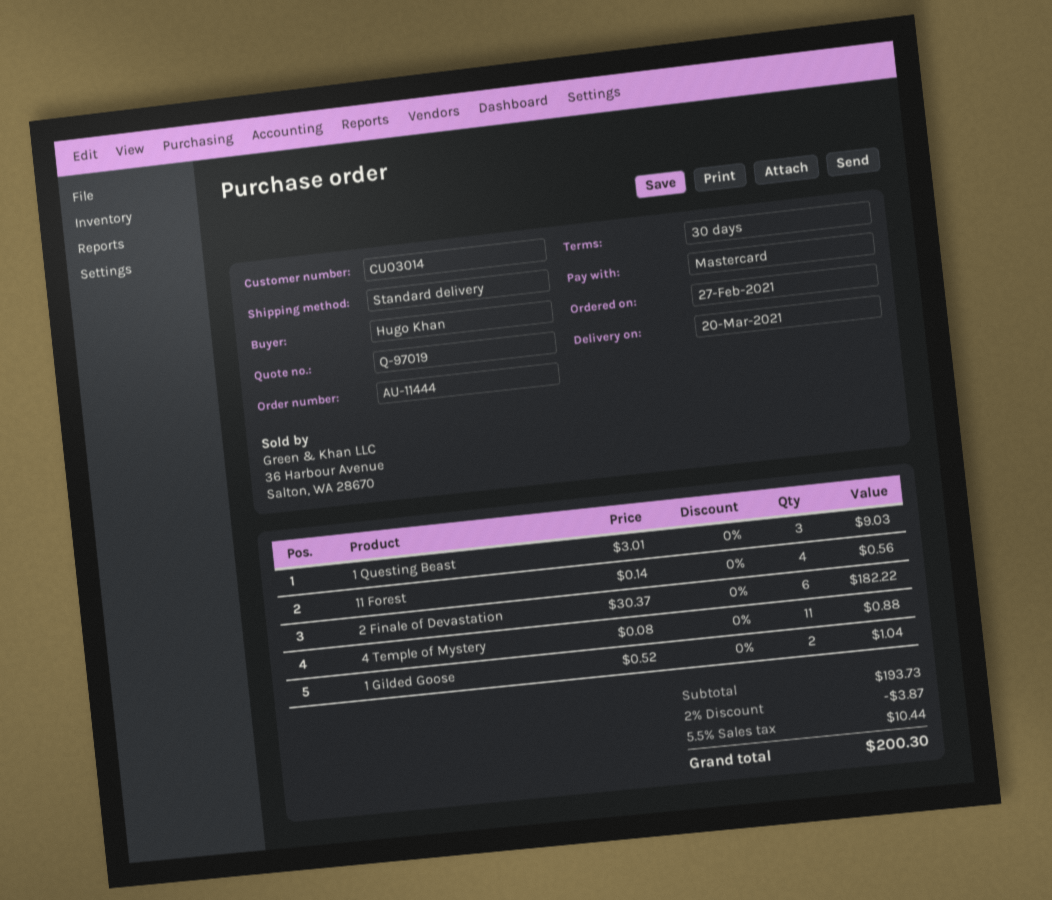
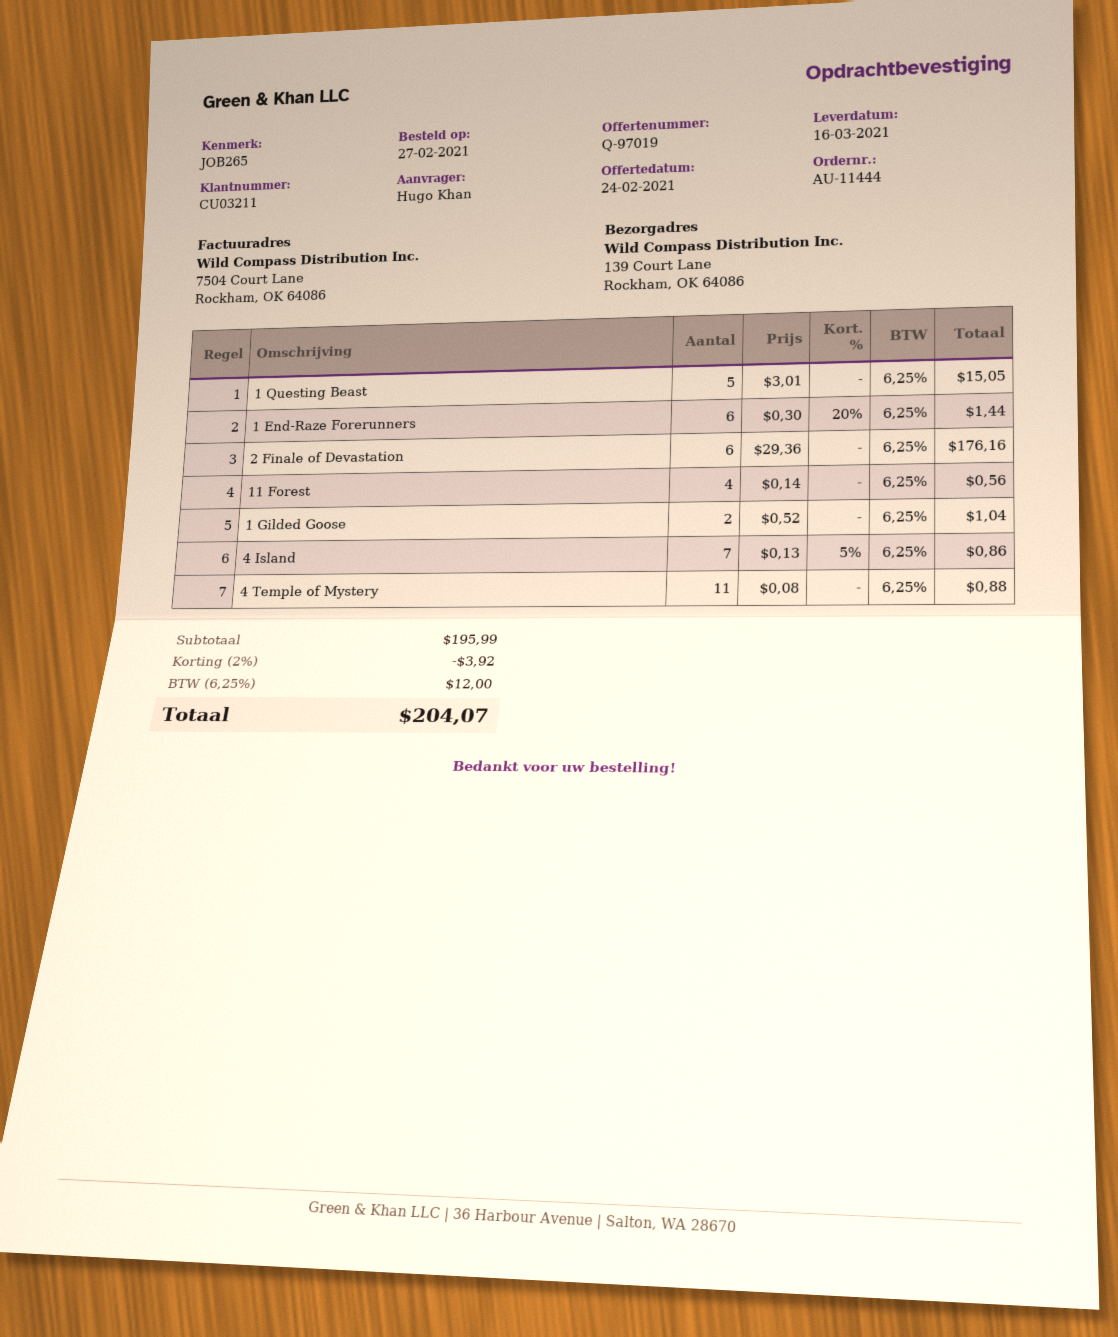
delivery date: 2021-03-20 -> 2021-03-16
customer number: CU03014 -> CU03211
1 Questing Beast: 3 x 3.01 = 9.03 -> 5 x 3.01 = 15.05
2 Finale of Devastation: 6 x 30.37 = 182.22 -> 6 x 29.36 = 176.16
1 End-Raze Forerunners: none -> 6 x 0.30 - 20% = 1.44
4 Island: none -> 7 x 0.13 - 5% = 0.86
subtotal: 193.73 -> 195.99
discount: 2% = 3.87 -> 2% = 3.92
tax: 5.5% = 10.44 -> 6.25% = 12.00
total: 200.30 -> 204.07

